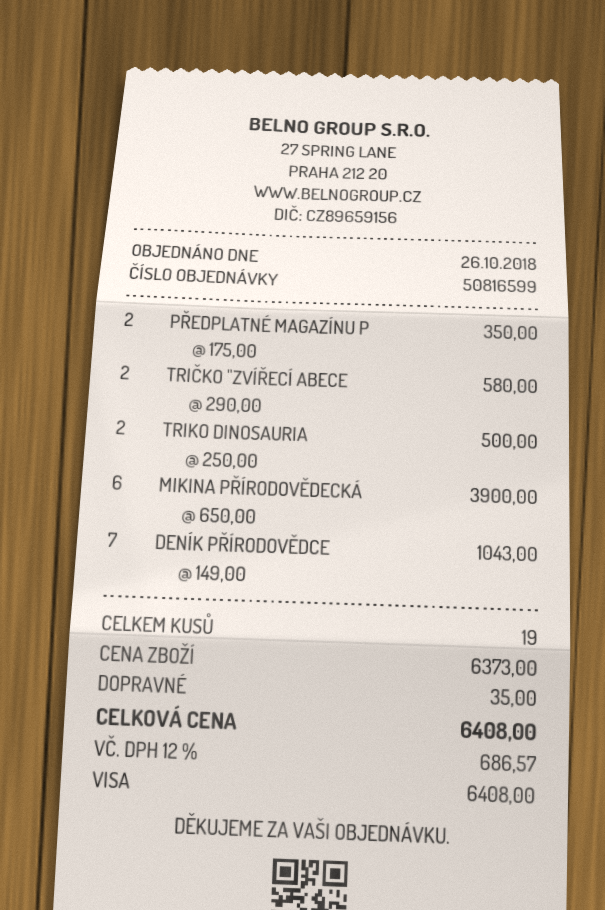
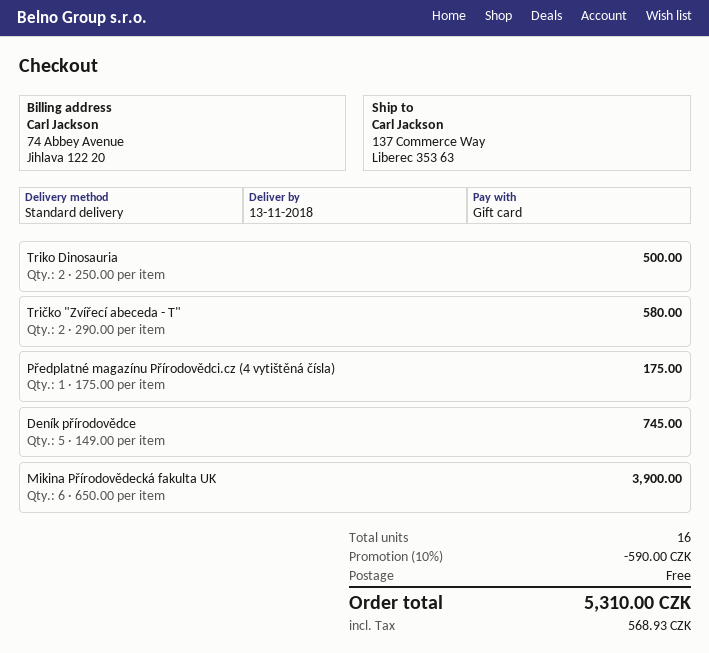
payment method: Visa -> gift card
PŘEDPLATNÉ MAGAZÍNU P: 2 x 175.00 = 350.00 -> 1 x 175.00 = 175.00
DENÍK PŘÍRODOVĚDCE: 7 x 149.00 = 1043.00 -> 5 x 149.00 = 745.00
total quantity: 19 -> 16
discount: none -> 10% = 590.00
shipping: 35.00 -> 0.00
tax: 686.57 -> 568.93
total: 6408.00 -> 5310.00

